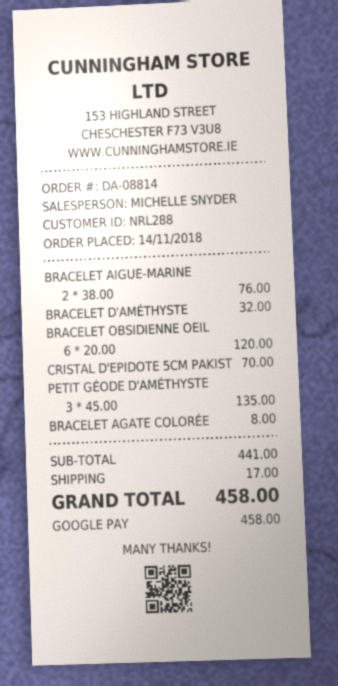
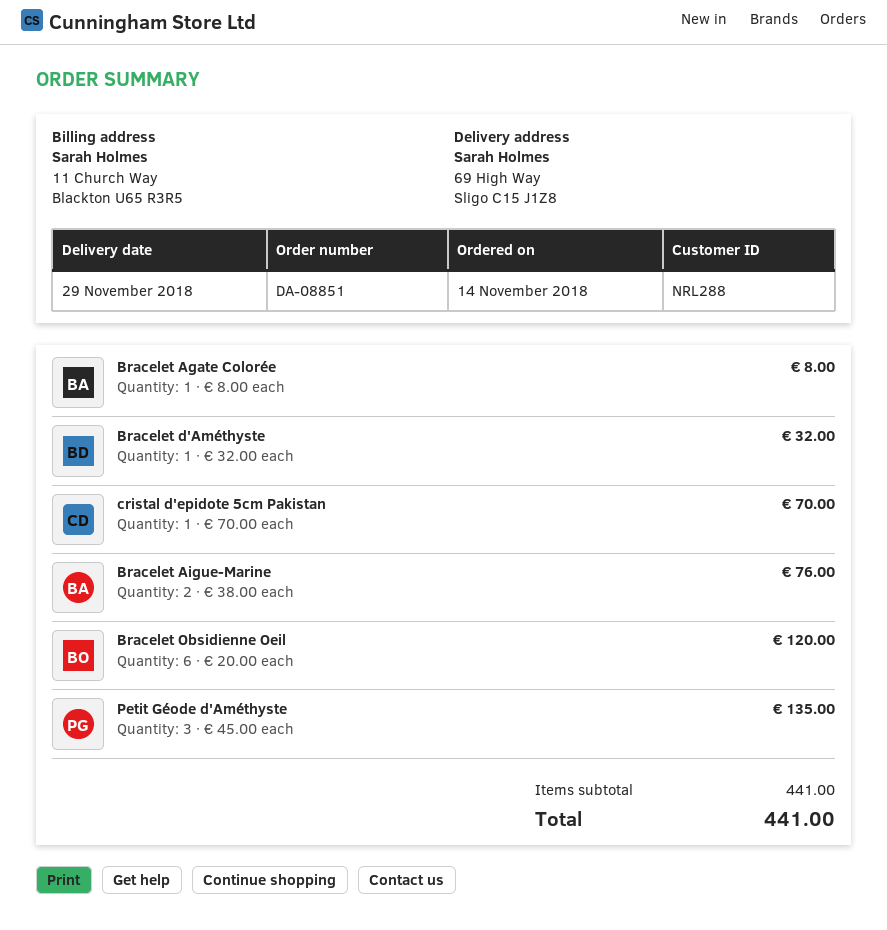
order number: DA-08814 -> DA-08851
shipping: 17.00 -> none
total: 458.00 -> 441.00

